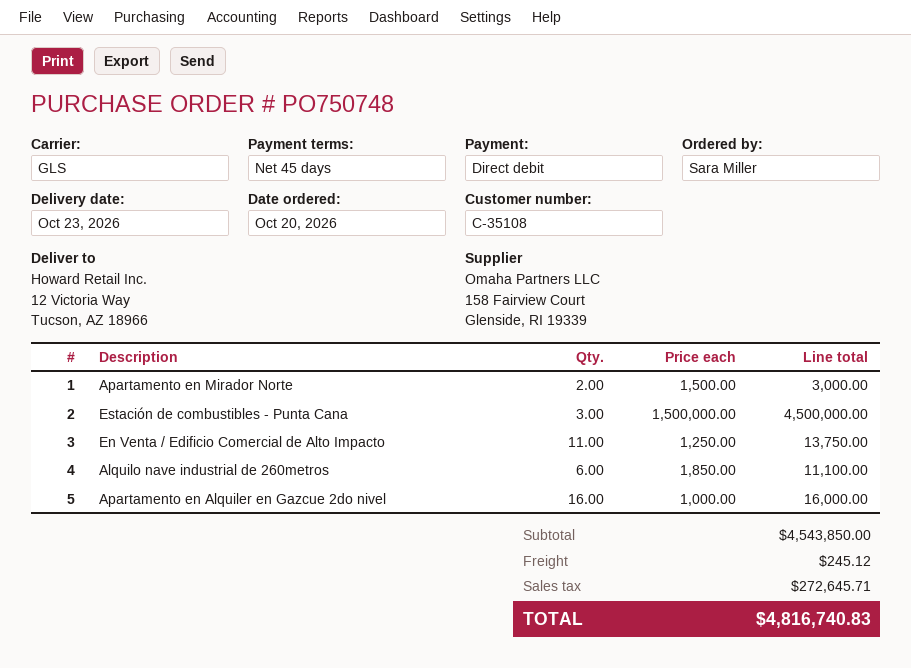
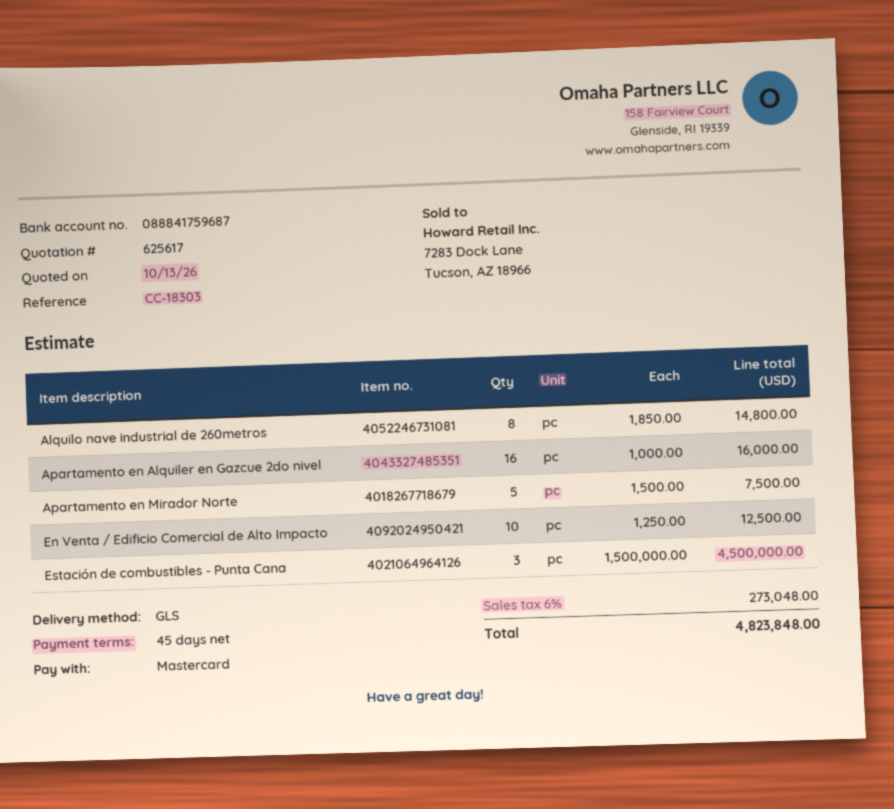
payment method: direct debit -> Mastercard
Apartamento en Mirador Norte: 2 x 1500.00 = 3000.00 -> 5 x 1500.00 = 7500.00
En Venta / Edificio Comercial de Alto Impacto: 11 x 1250.00 = 13750.00 -> 10 x 1250.00 = 12500.00
Alquilo nave industrial de 260metros: 6 x 1850.00 = 11100.00 -> 8 x 1850.00 = 14800.00
shipping: 245.12 -> none
tax: 272645.71 -> 273048.00
total: 4816740.83 -> 4823848.00

